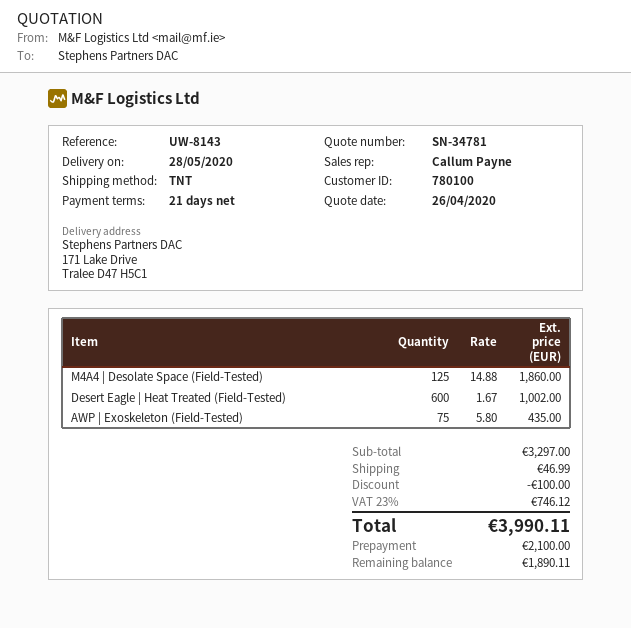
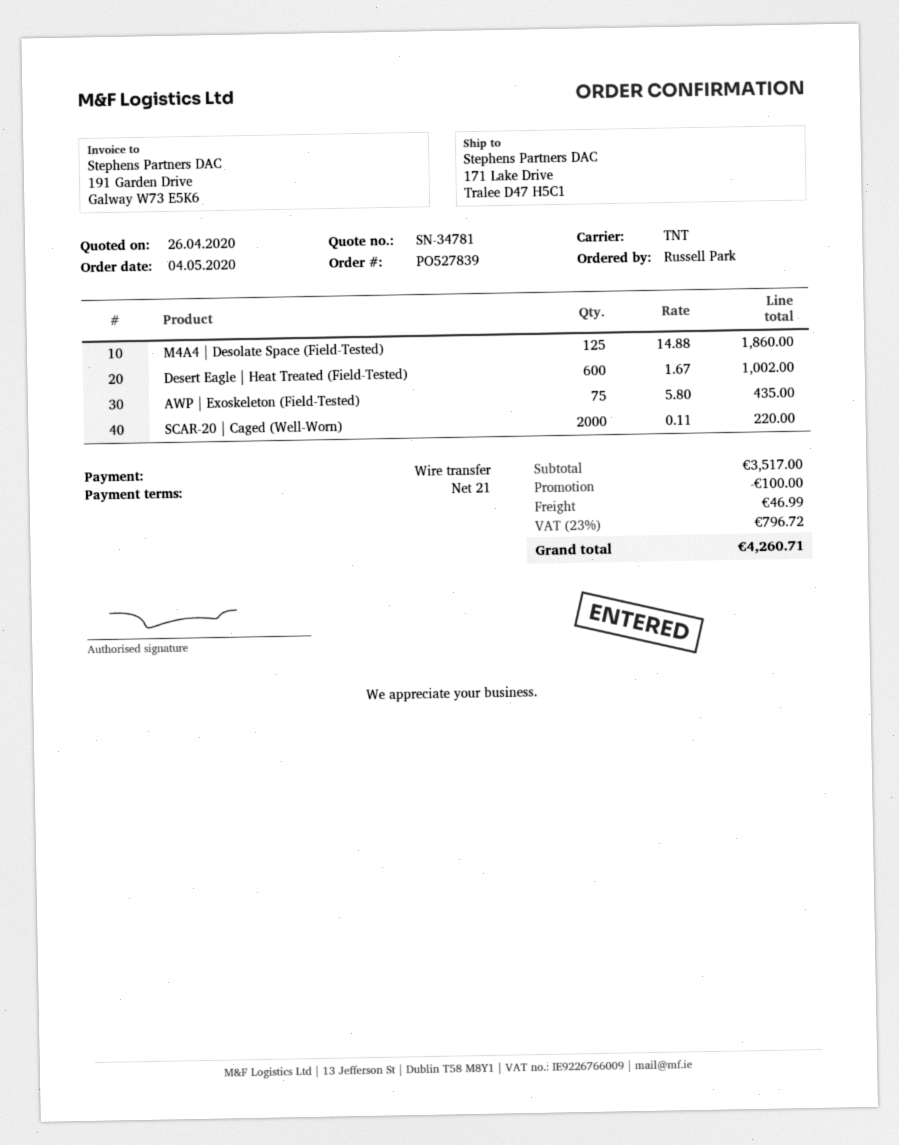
SCAR-20 | Caged (Well-Worn): none -> 2000 x 0.11 = 220.00
subtotal: 3297.00 -> 3517.00
tax: 23% = 746.12 -> 23% = 796.72
total: 3990.11 -> 4260.71

